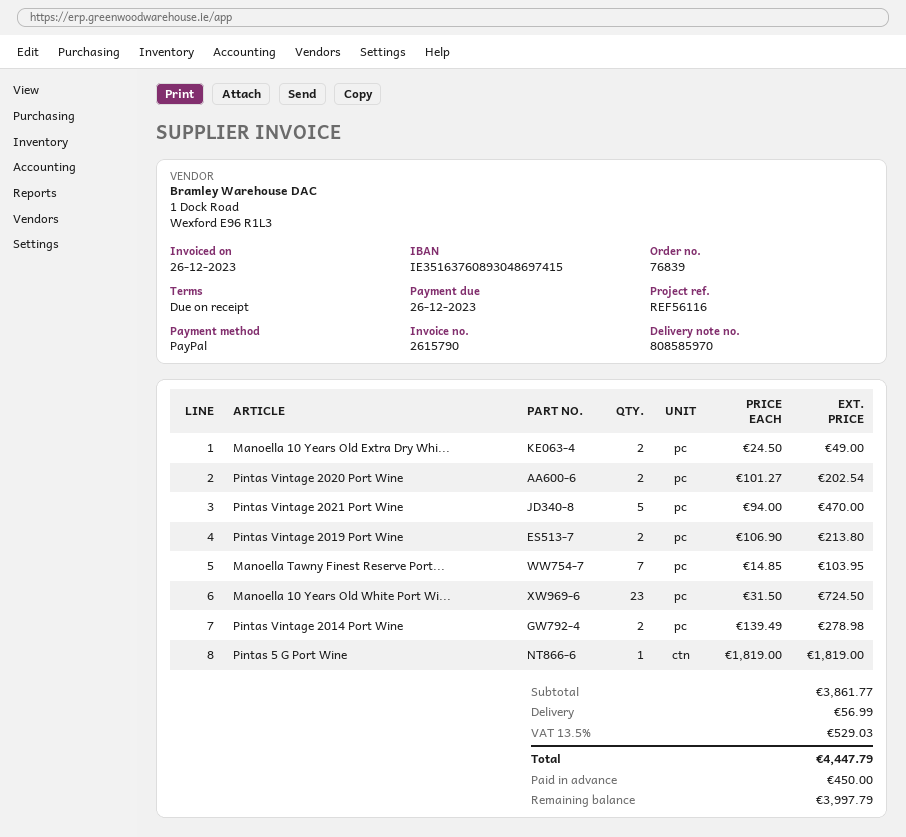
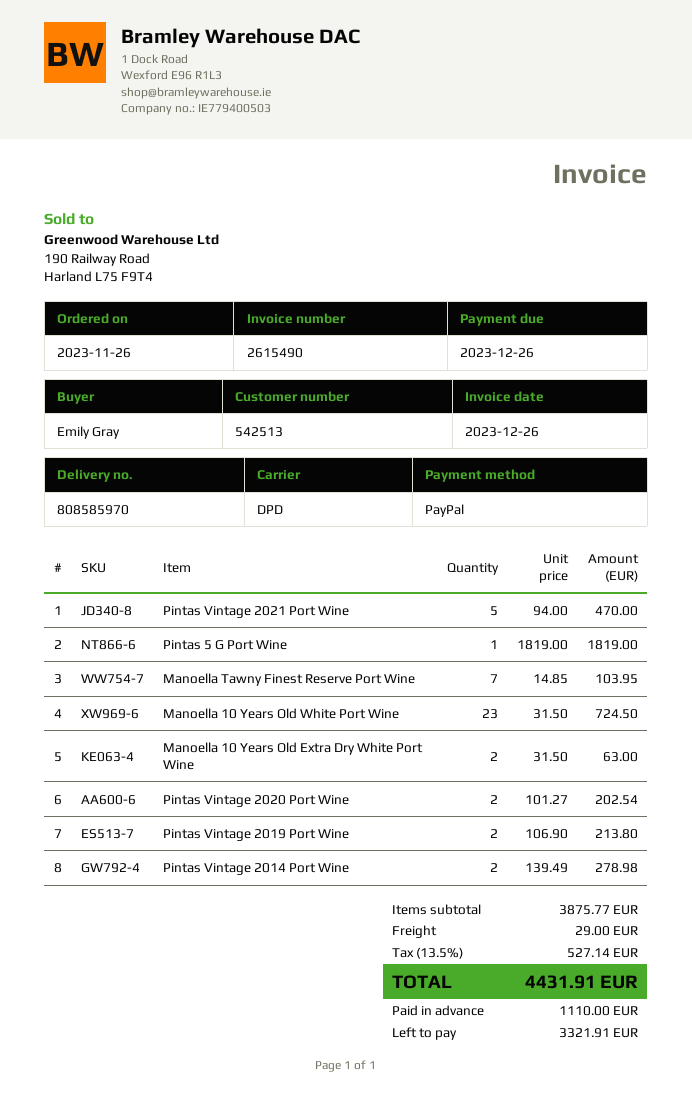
invoice number: 2615790 -> 2615490
Manoella 10 Years Old Extra Dry Whi...: 2 x 24.50 = 49.00 -> 2 x 31.50 = 63.00
subtotal: 3861.77 -> 3875.77
shipping: 56.99 -> 29.00
tax: 13.5% = 529.03 -> 13.5% = 527.14
total: 4447.79 -> 4431.91
deposit: 450.00 -> 1110.00
balance: 3997.79 -> 3321.91

